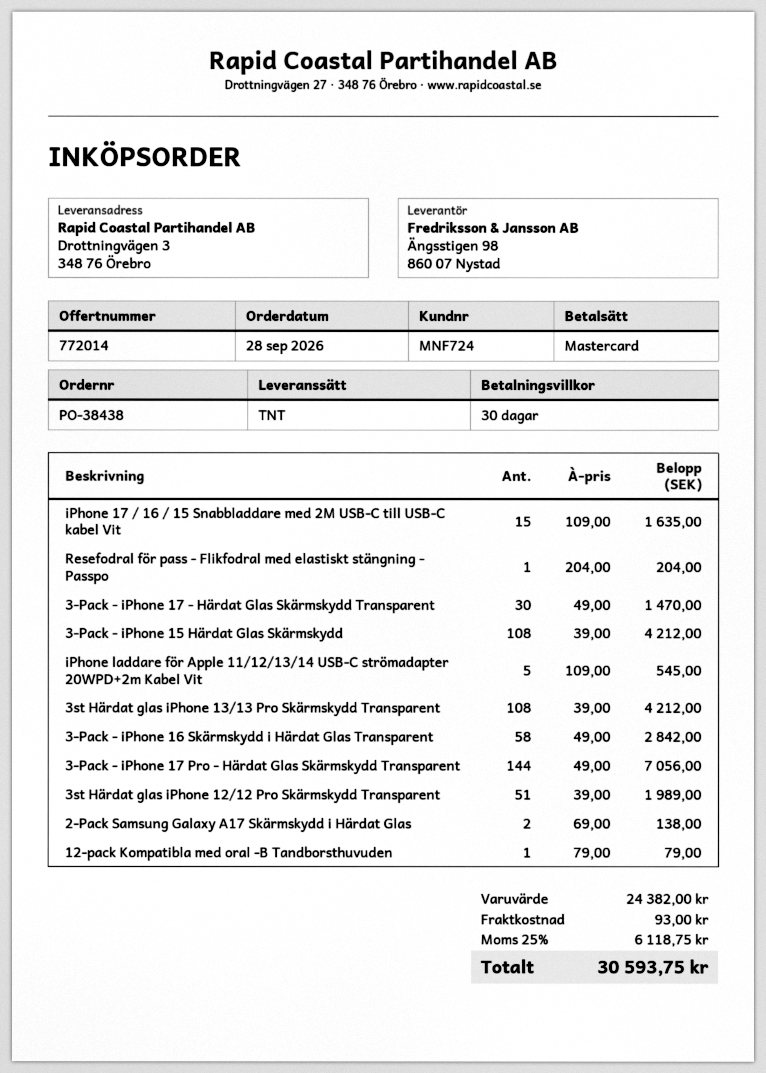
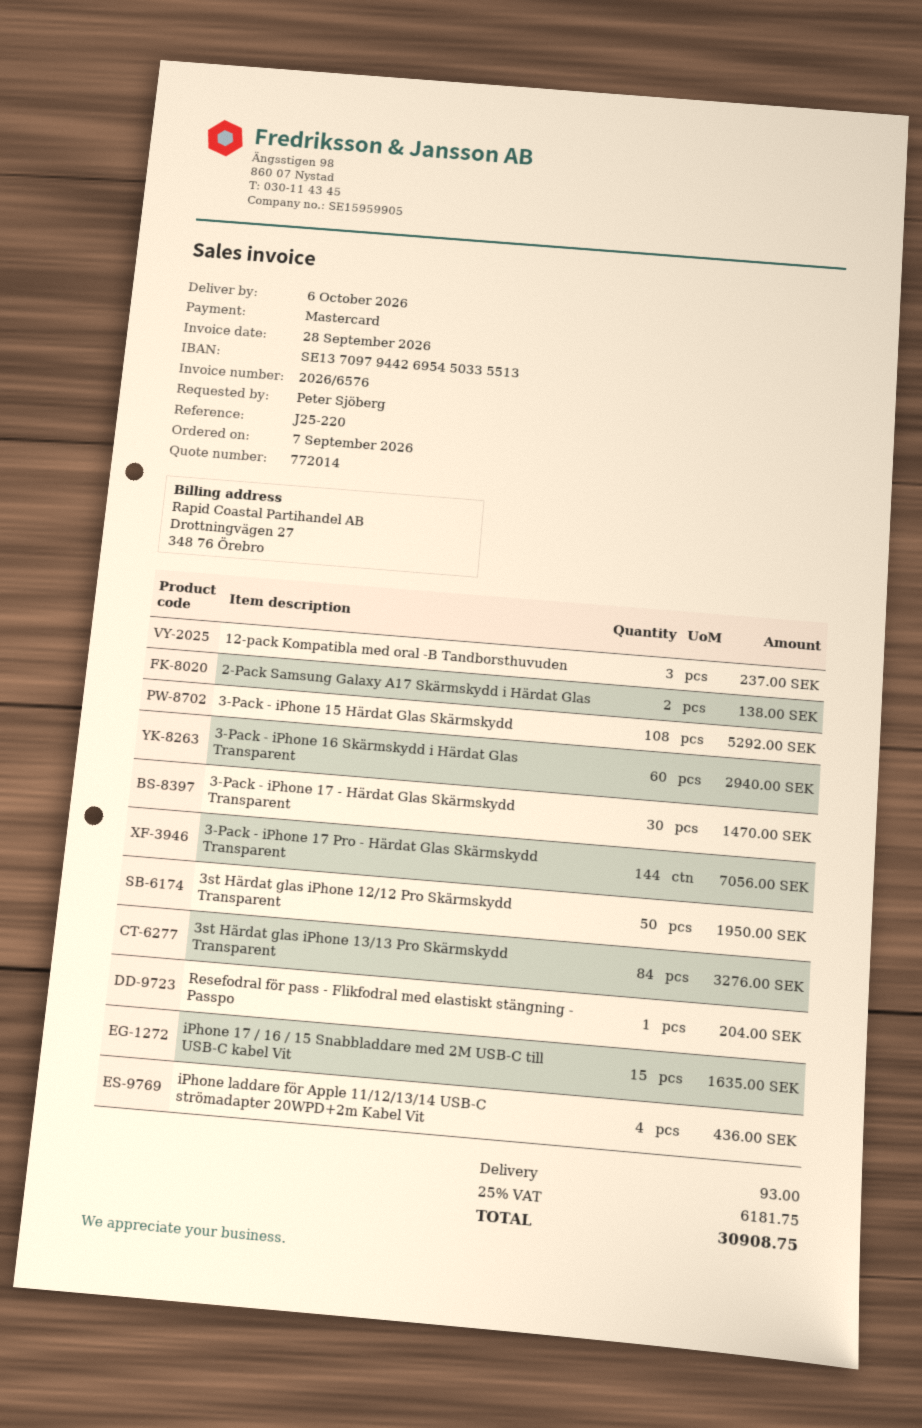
order date: 2026-09-28 -> 2026-09-07
3-Pack - iPhone 15 Härdat Glas Skärmskydd: 108 for 4212.00 -> 108 for 5292.00
iPhone laddare för Apple 11/12/13/14 USB-C strömadapter 20WPD+2m Kabel Vit: 5 for 545.00 -> 4 for 436.00
3st Härdat glas iPhone 13/13 Pro Skärmskydd Transparent: 108 for 4212.00 -> 84 for 3276.00
3-Pack - iPhone 16 Skärmskydd i Härdat Glas Transparent: 58 for 2842.00 -> 60 for 2940.00
3st Härdat glas iPhone 12/12 Pro Skärmskydd Transparent: 51 for 1989.00 -> 50 for 1950.00
12-pack Kompatibla med oral -B Tandborsthuvuden: 1 for 79.00 -> 3 for 237.00
tax: 25% = 6118.75 -> 25% = 6181.75
total: 30593.75 -> 30908.75

